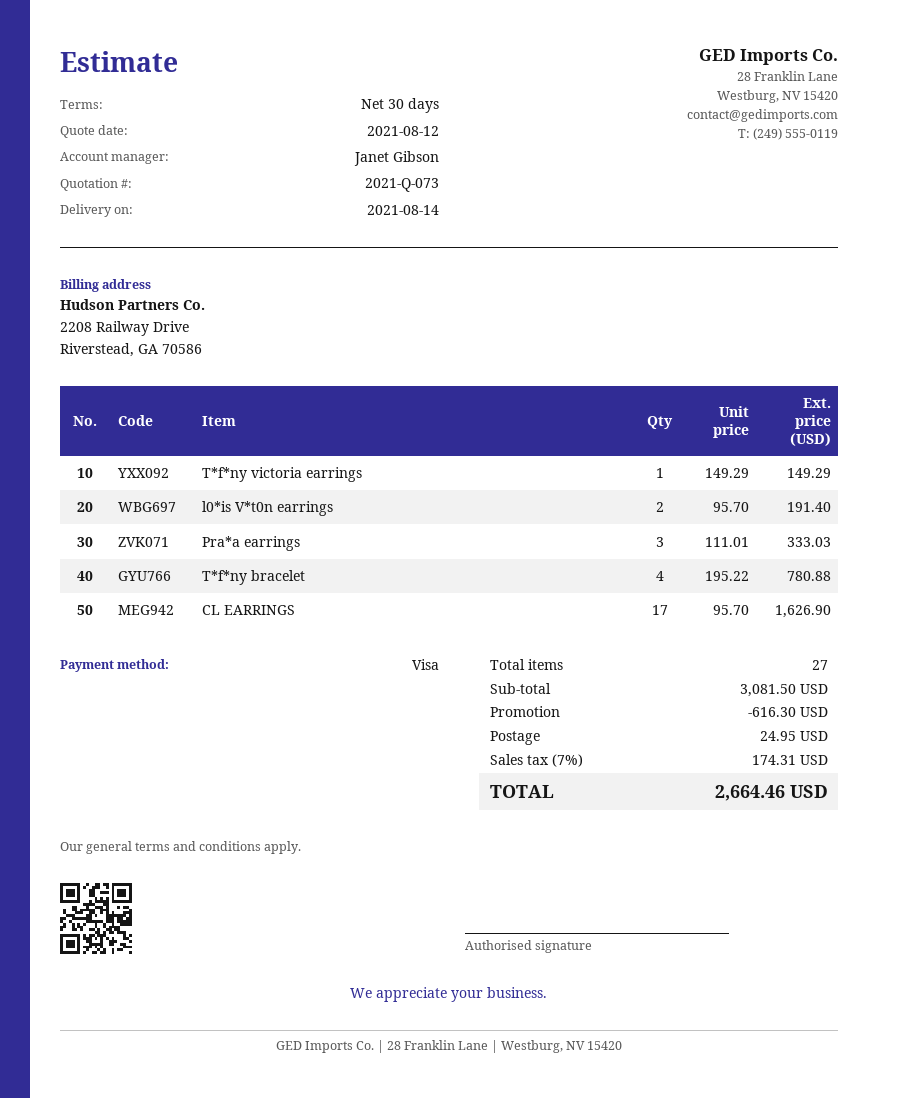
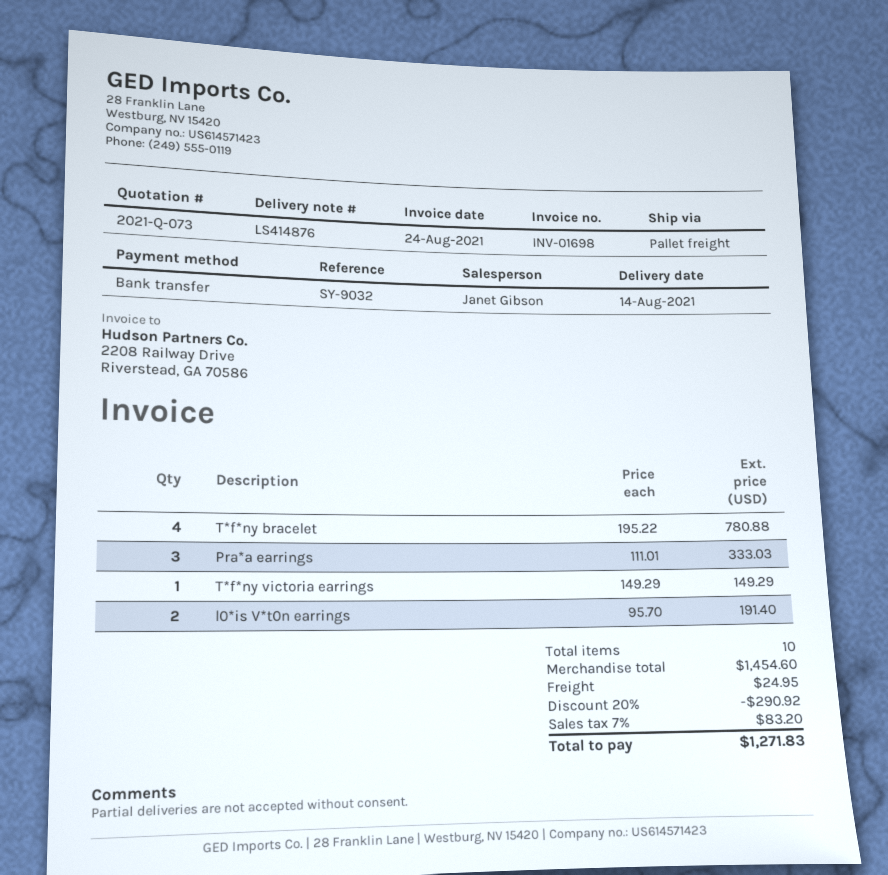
payment method: Visa -> bank transfer
CL EARRINGS: 17 x 95.70 = 1626.90 -> none
total quantity: 27 -> 10
subtotal: 3081.50 -> 1454.60
discount: 616.30 -> 290.92
tax: 7% = 174.31 -> 7% = 83.20
total: 2664.46 -> 1271.83

